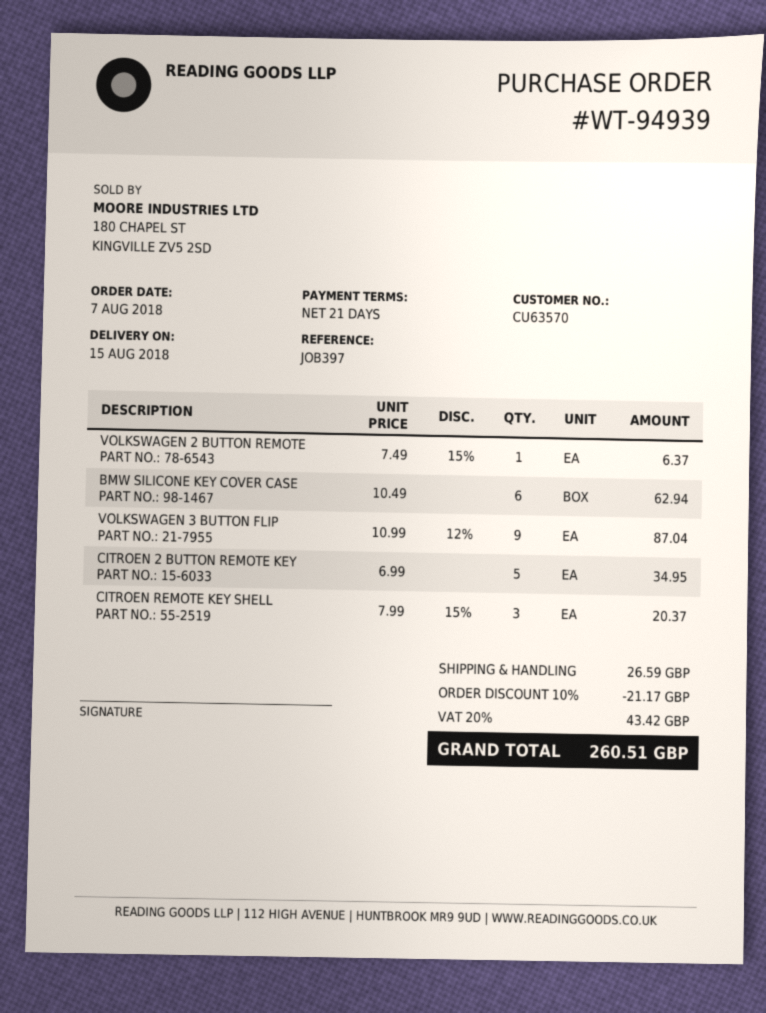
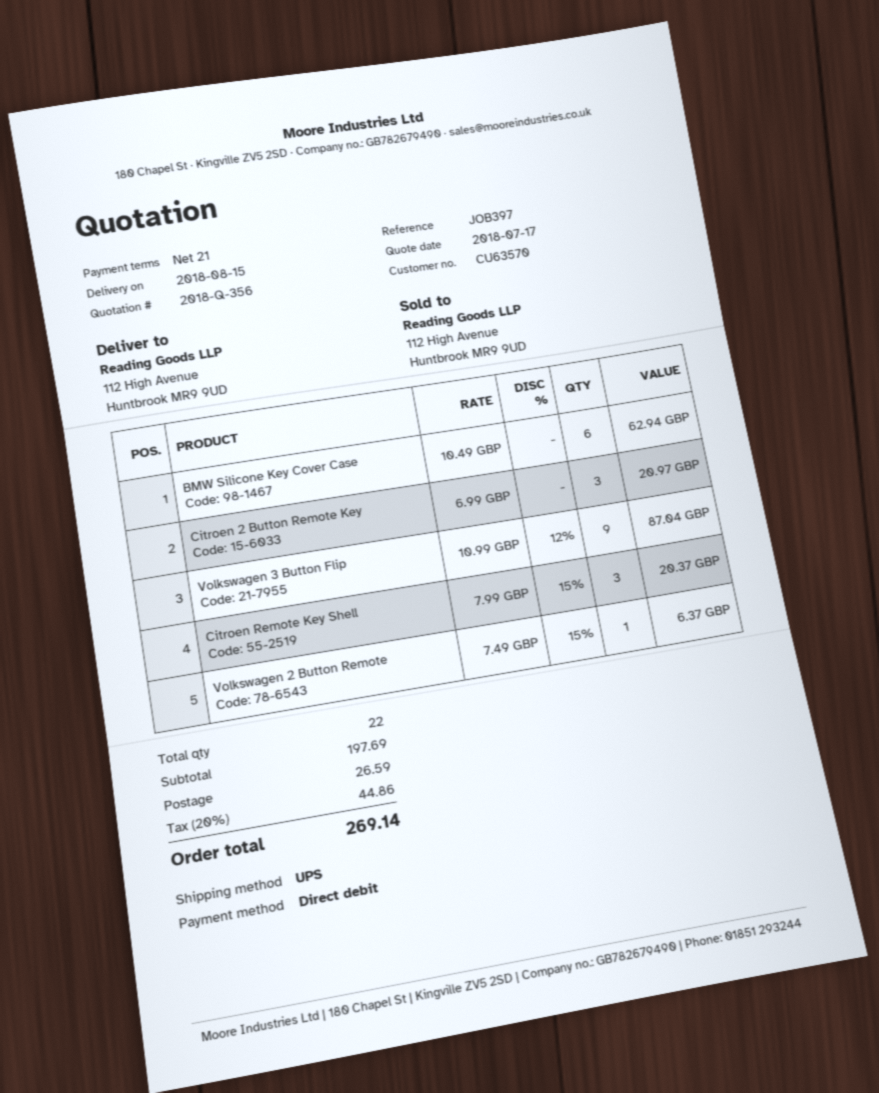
CITROEN 2 BUTTON REMOTE KEY: 5 x 6.99 = 34.95 -> 3 x 6.99 = 20.97
discount: 10% = 21.17 -> none
tax: 20% = 43.42 -> 20% = 44.86
total: 260.51 -> 269.14

